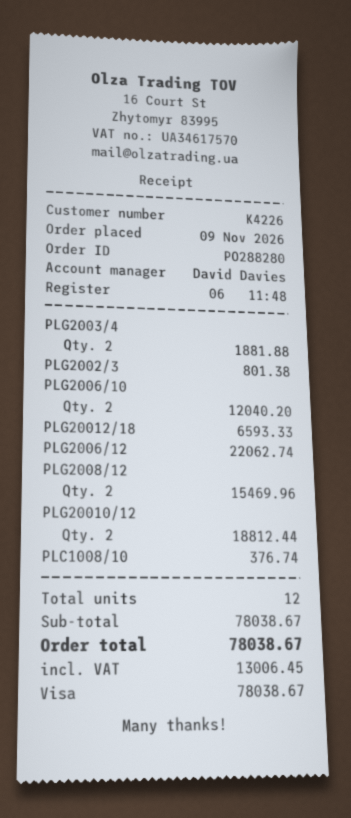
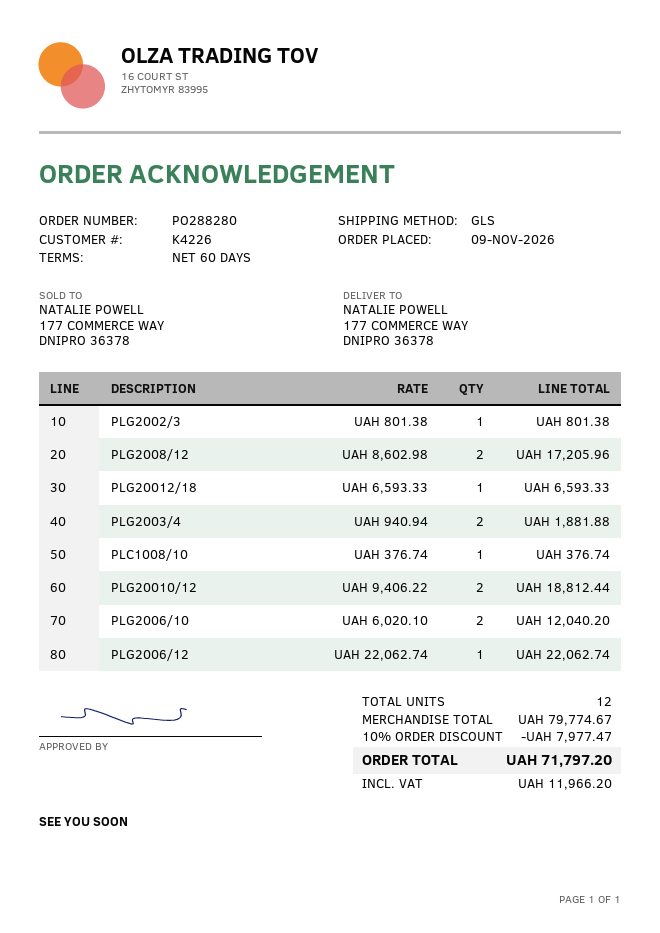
PLG2008/12: 2 for 15469.96 -> 2 for 17205.96
subtotal: 78038.67 -> 79774.67
discount: none -> 10% = 7977.47
tax: 13006.45 -> 11966.20
total: 78038.67 -> 71797.20

